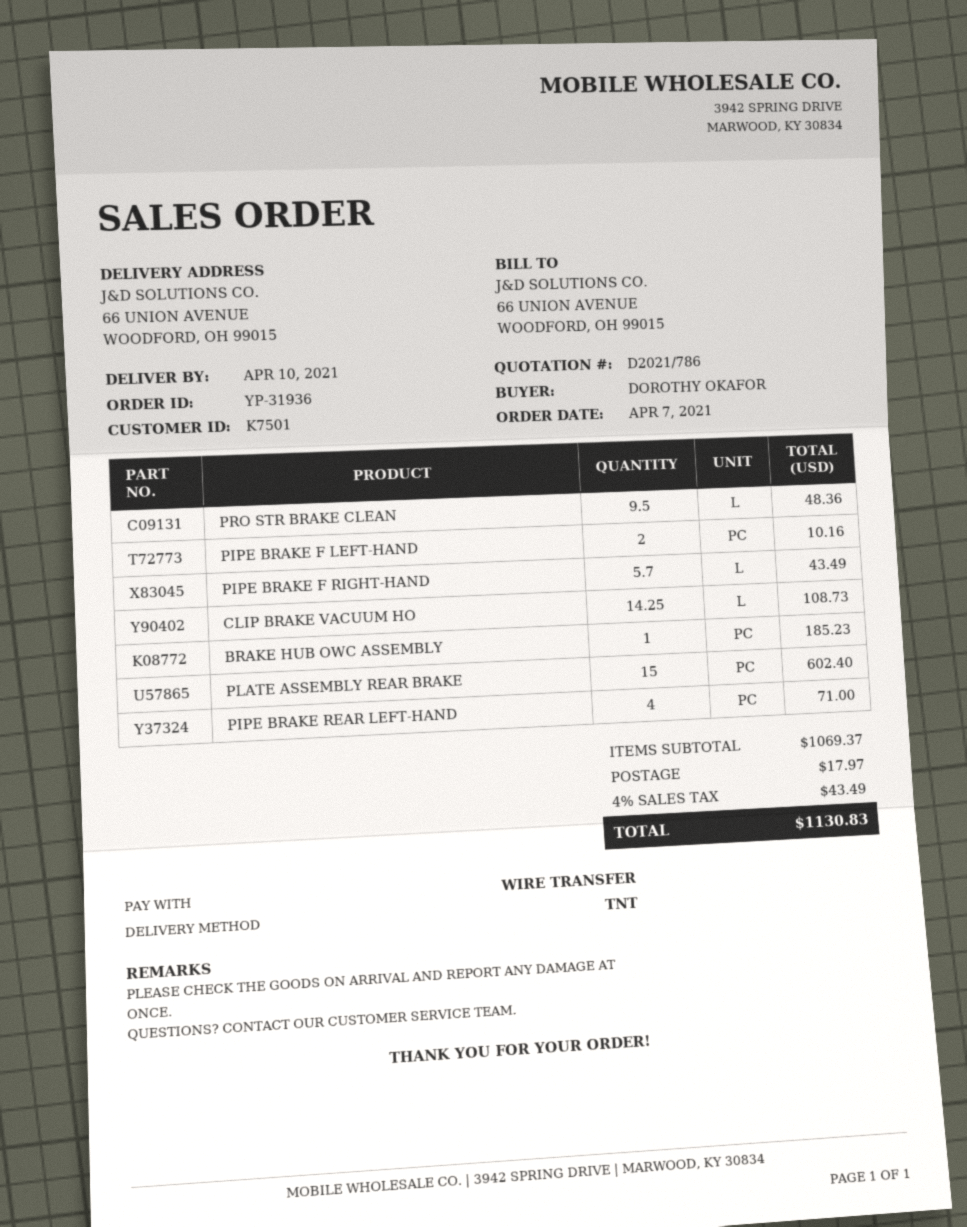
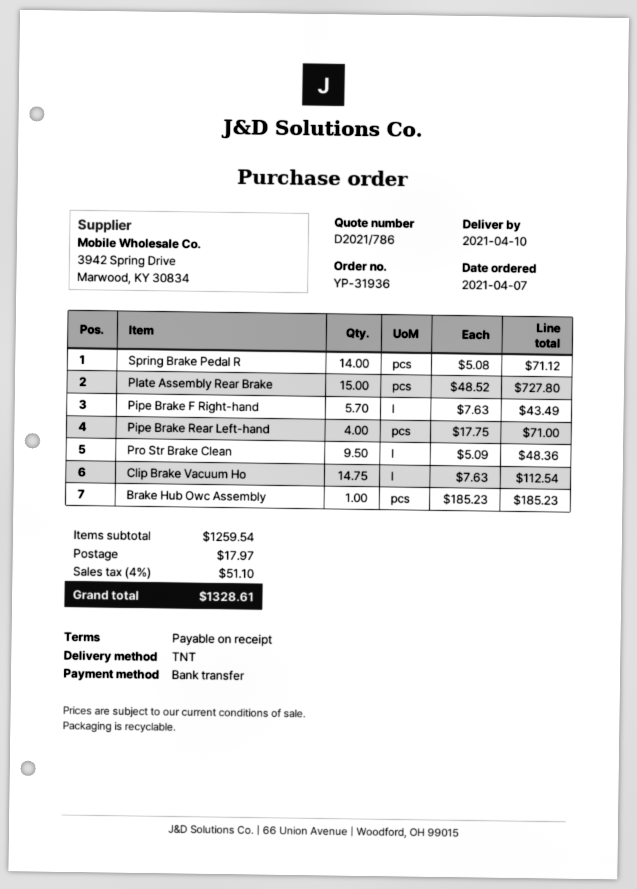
PIPE BRAKE F LEFT-HAND: 2 for 10.16 -> none
CLIP BRAKE VACUUM HO: 14.25 for 108.73 -> 14.75 for 112.54
PLATE ASSEMBLY REAR BRAKE: 15 for 602.40 -> 15 for 727.80
Spring Brake Pedal R: none -> 14 for 71.12
subtotal: 1069.37 -> 1259.54
tax: 4% = 43.49 -> 4% = 51.10
total: 1130.83 -> 1328.61

